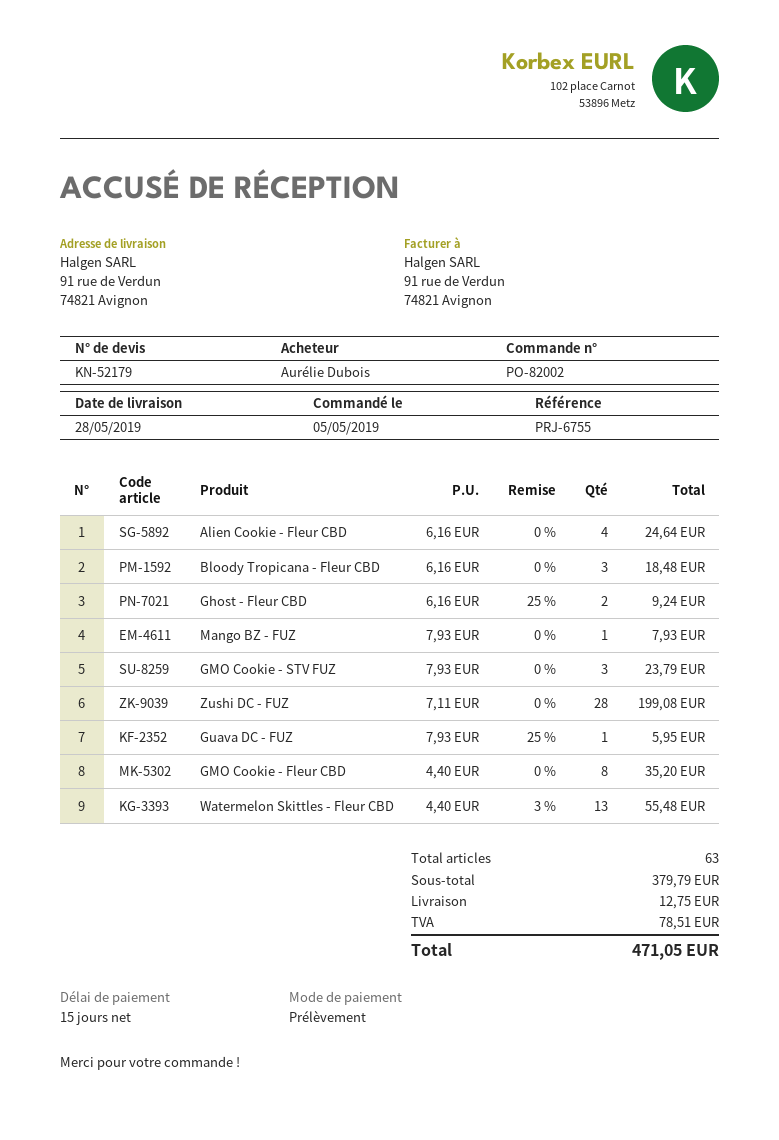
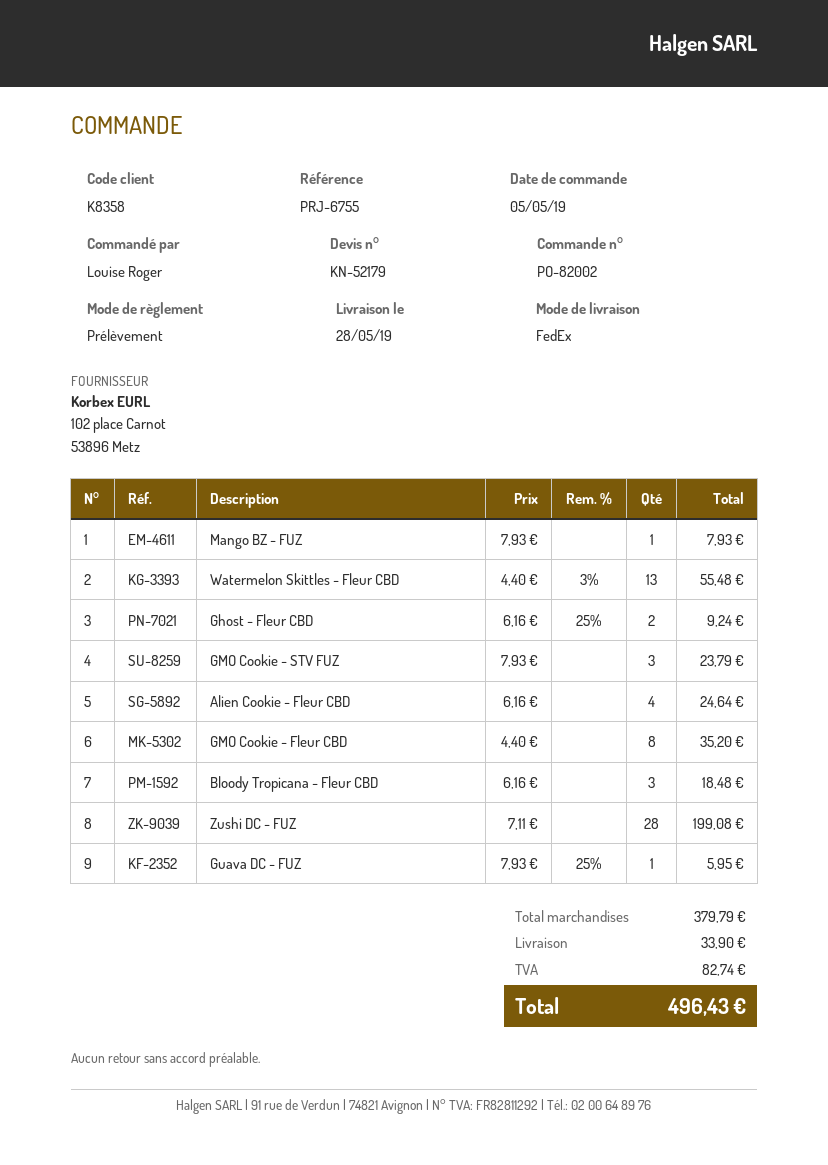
ordered by: Aurélie Dubois -> Louise Roger
shipping: 12.75 -> 33.90
tax: 78.51 -> 82.74
total: 471.05 -> 496.43

